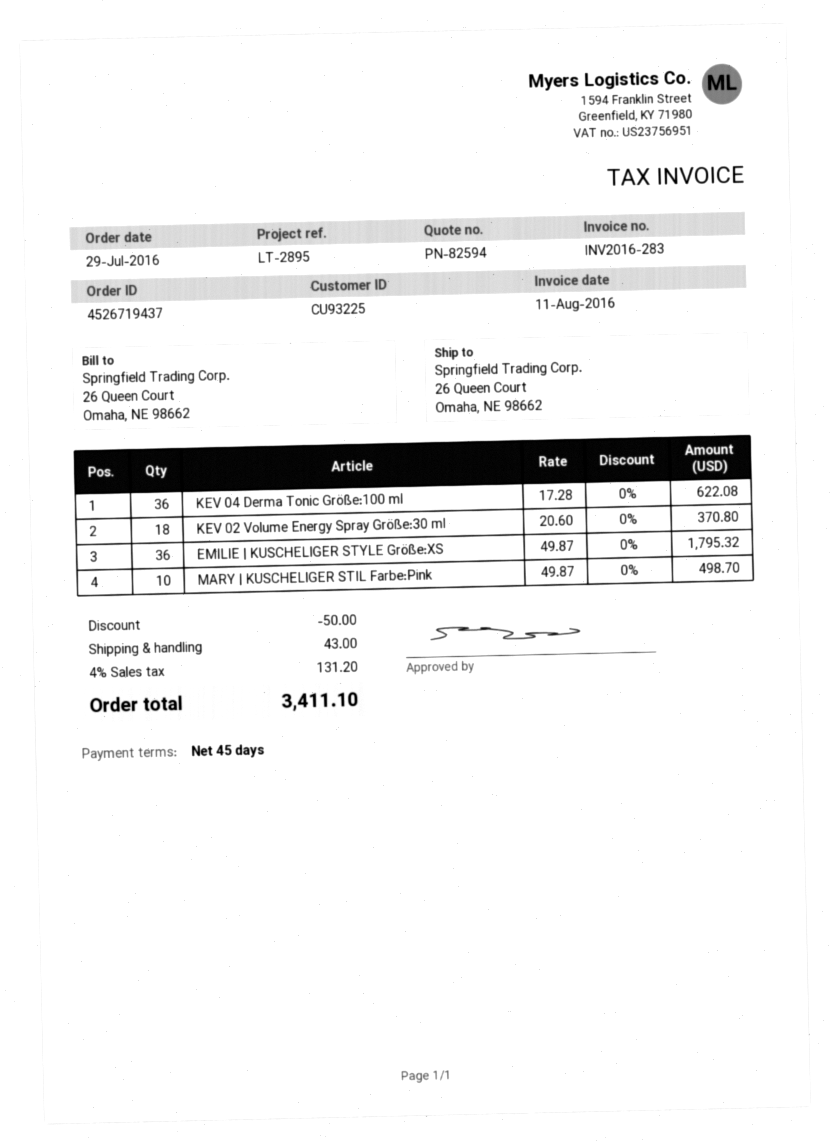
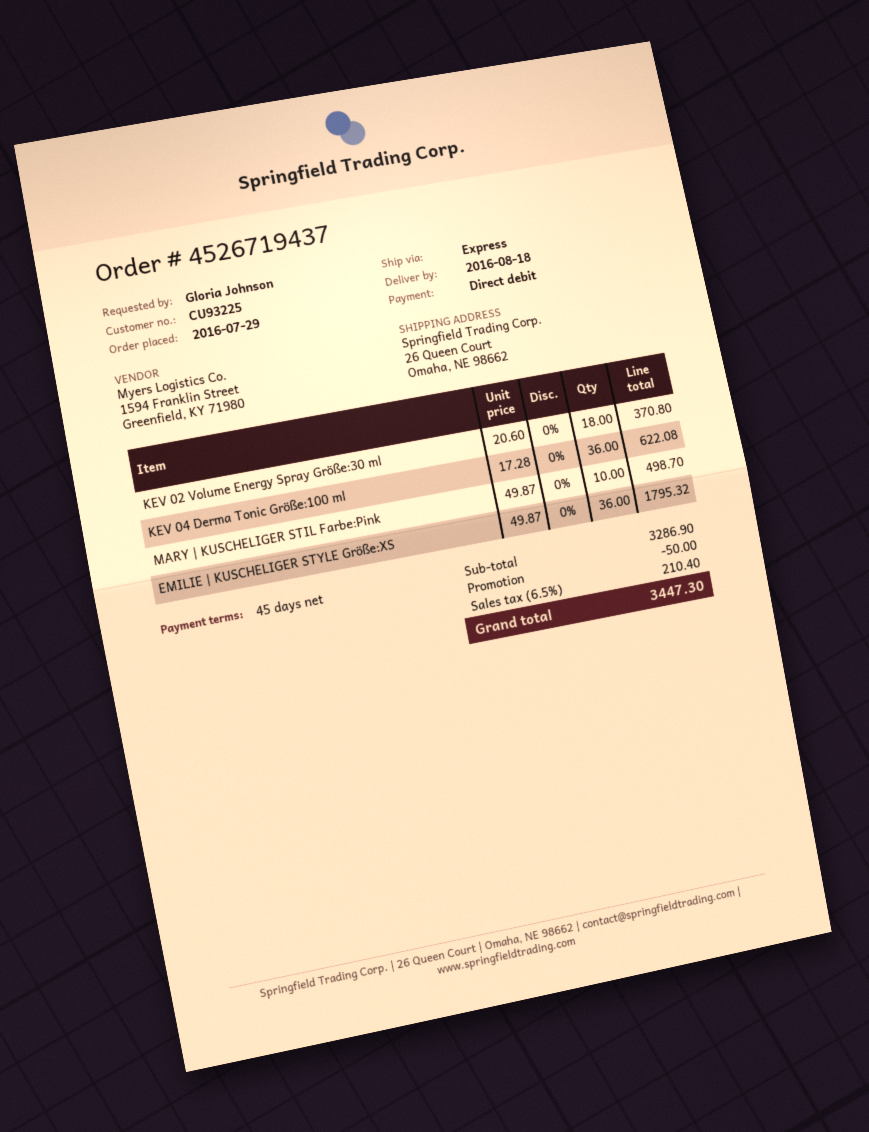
shipping: 43.00 -> none
tax: 4% = 131.20 -> 6.5% = 210.40
total: 3411.10 -> 3447.30

